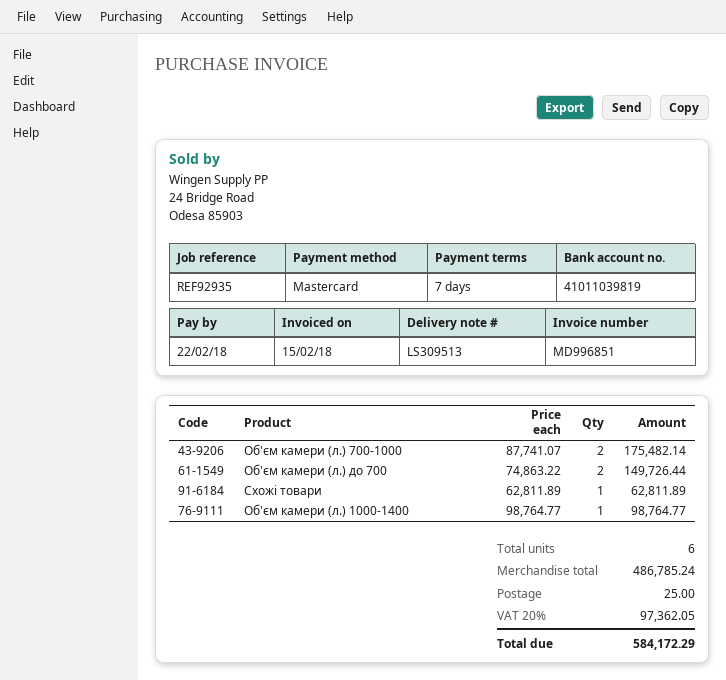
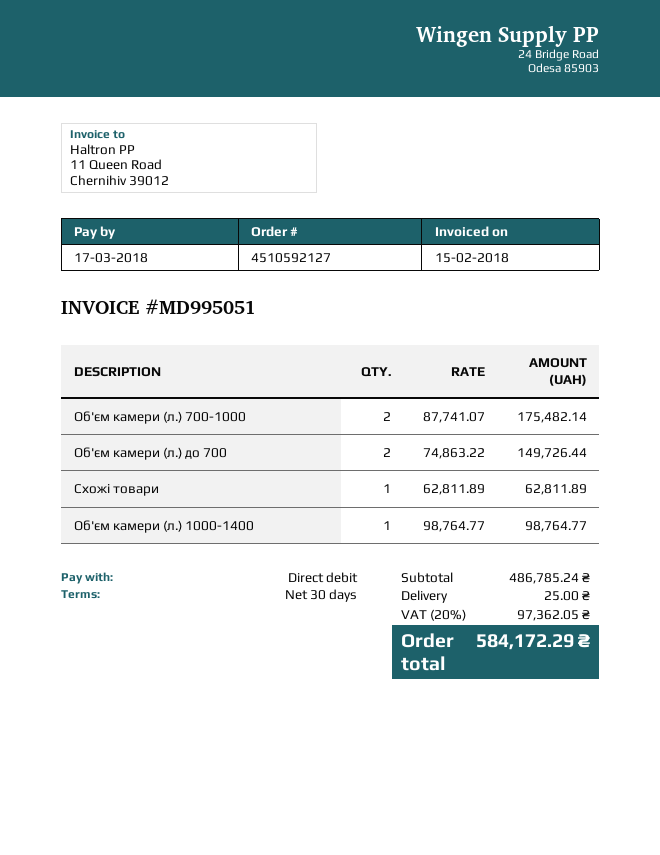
invoice number: MD996851 -> MD995051
payment terms: 7 days -> 30 days
due date: 2018-02-22 -> 2018-03-17
payment method: Mastercard -> direct debit

